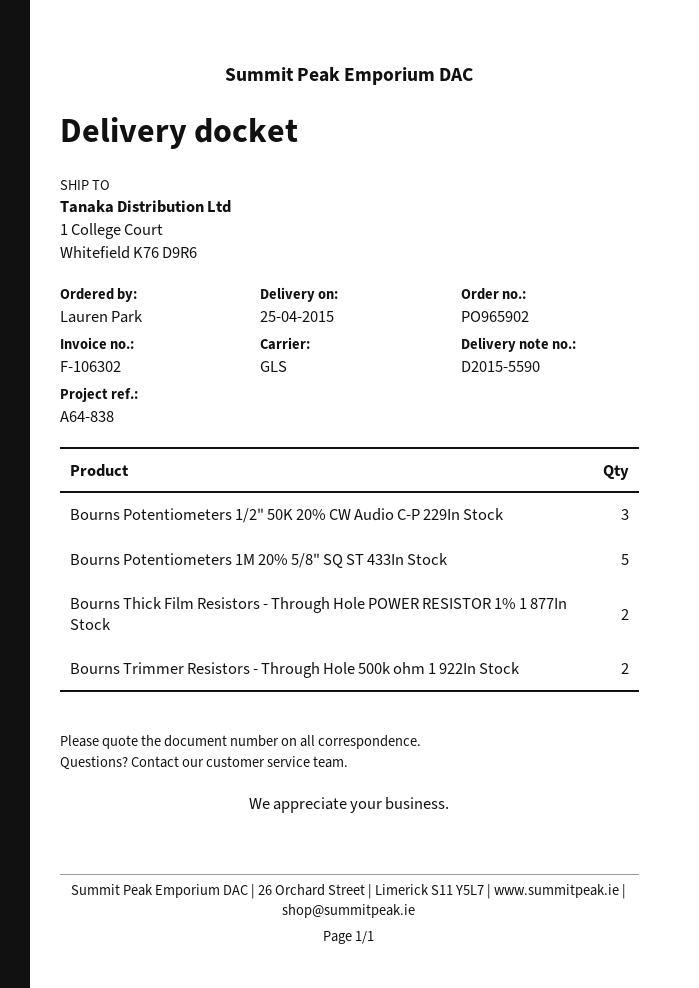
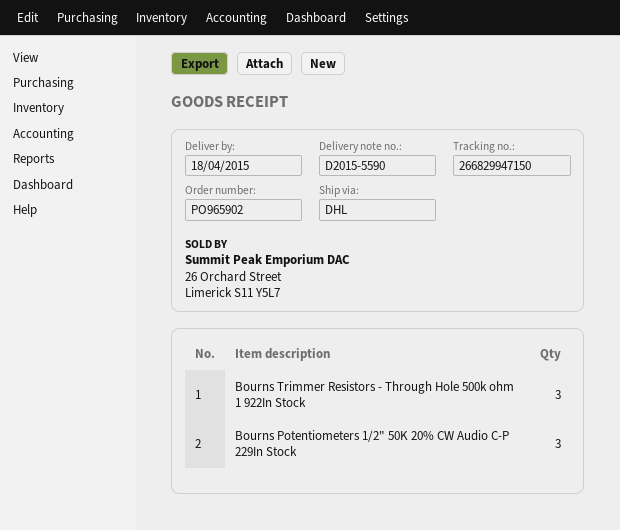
delivery date: 2015-04-25 -> 2015-04-18
shipping method: GLS -> DHL
Bourns Potentiometers 1M 20% 5/8" SQ ST 433In Stock: 5 -> none
Bourns Thick Film Resistors - Through Hole POWER RESISTOR 1% 1 877In Stock: 2 -> none
Bourns Trimmer Resistors - Through Hole 500k ohm 1 922In Stock: 2 -> 3

